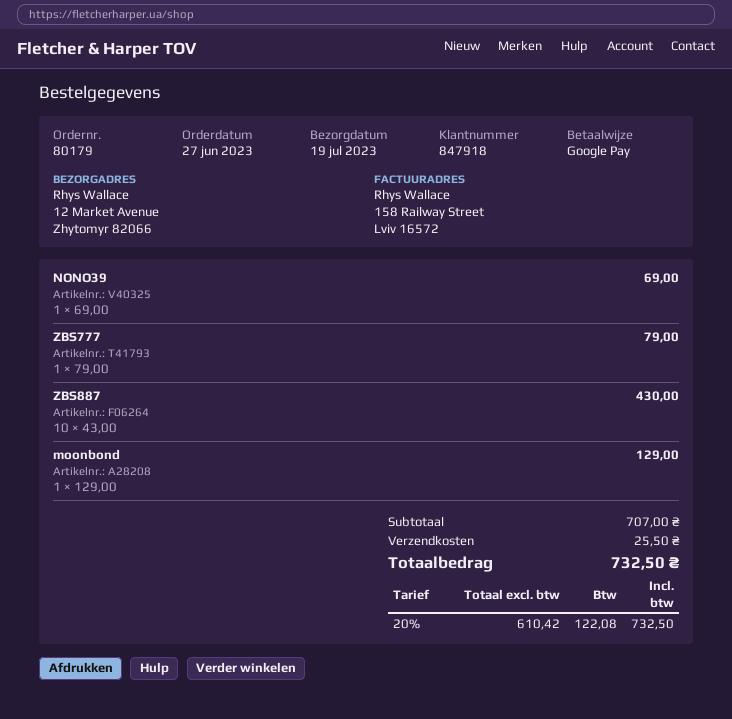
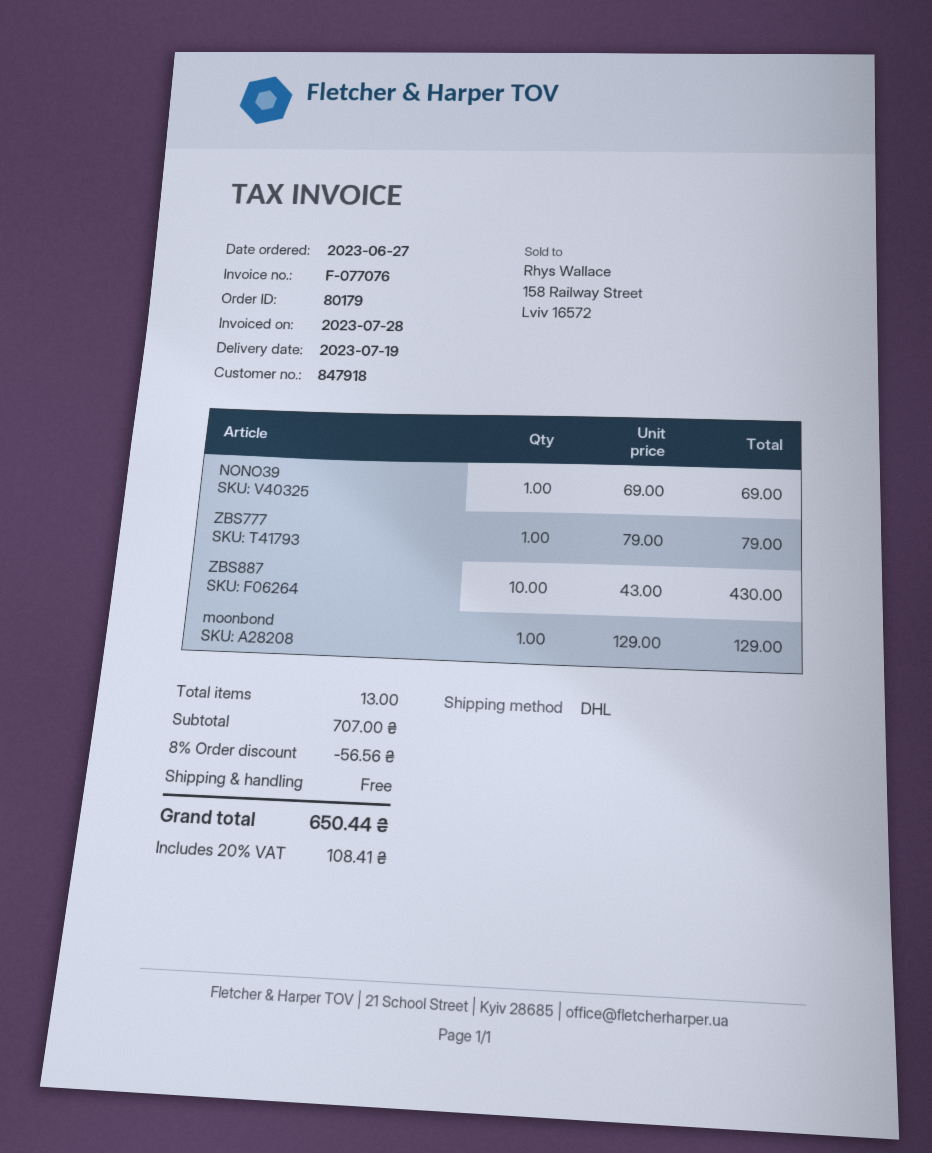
discount: none -> 8% = 56.56
shipping: 25.50 -> 0.00
tax: 20% = 122.08 -> 20% = 108.41
total: 732.50 -> 650.44

